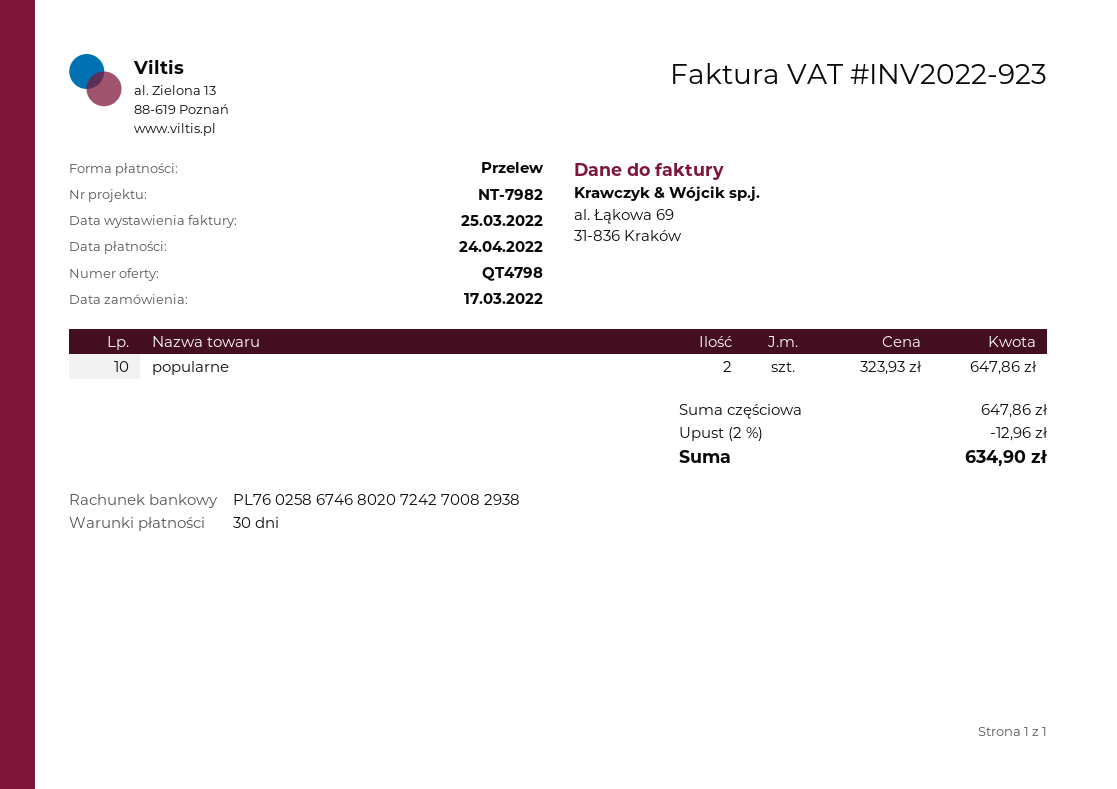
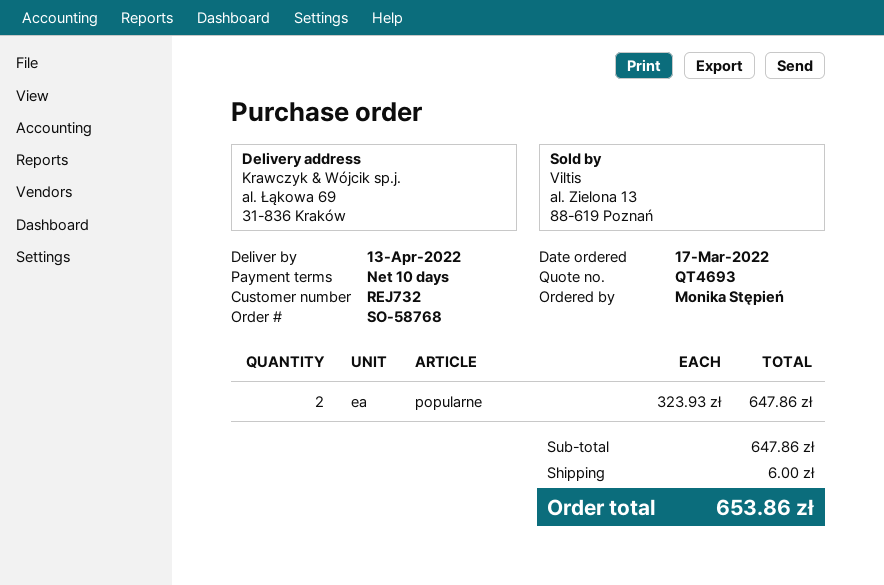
quote number: QT4798 -> QT4693
payment terms: 30 days -> 10 days
discount: 2% = 12.96 -> none
shipping: none -> 6.00
total: 634.90 -> 653.86

